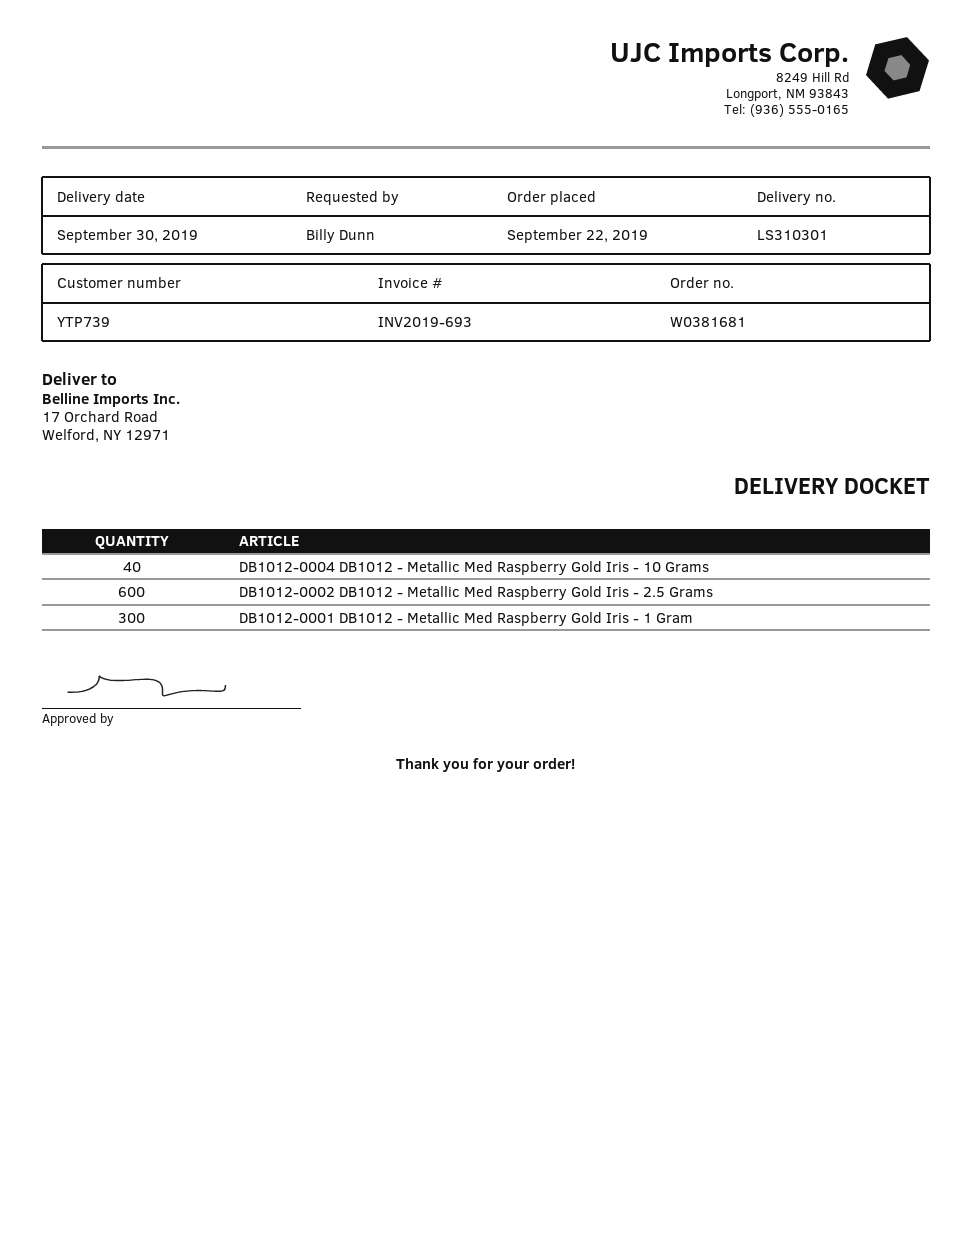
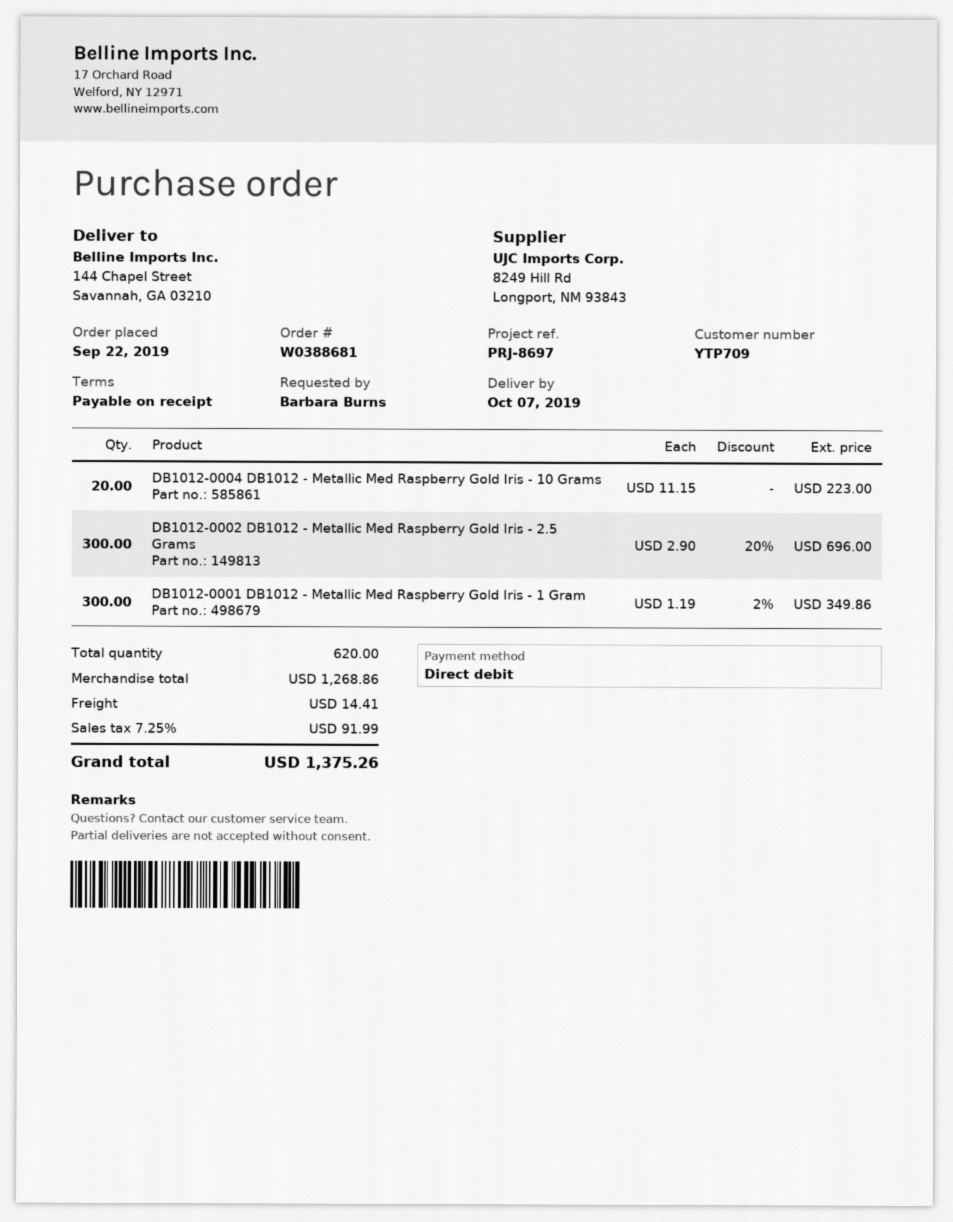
order number: W0381681 -> W0388681
delivery date: 2019-09-30 -> 2019-10-07
customer number: YTP739 -> YTP709
ordered by: Billy Dunn -> Barbara Burns
ship to: 17 Orchard Road, Welford, NY 12971 -> 144 Chapel Street, Savannah, GA 03210
DB1012-0004 DB1012 - Metallic Med Raspberry Gold Iris - 10 Grams: 40 -> 20
DB1012-0002 DB1012 - Metallic Med Raspberry Gold Iris - 2.5 Grams: 600 -> 300

